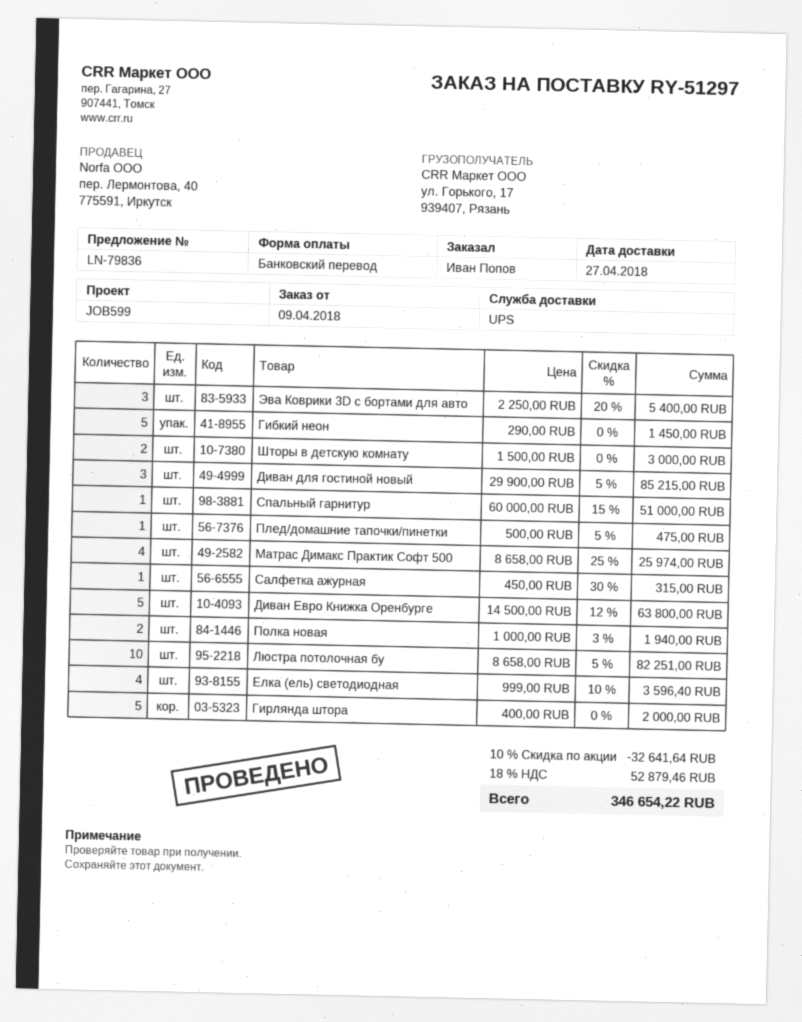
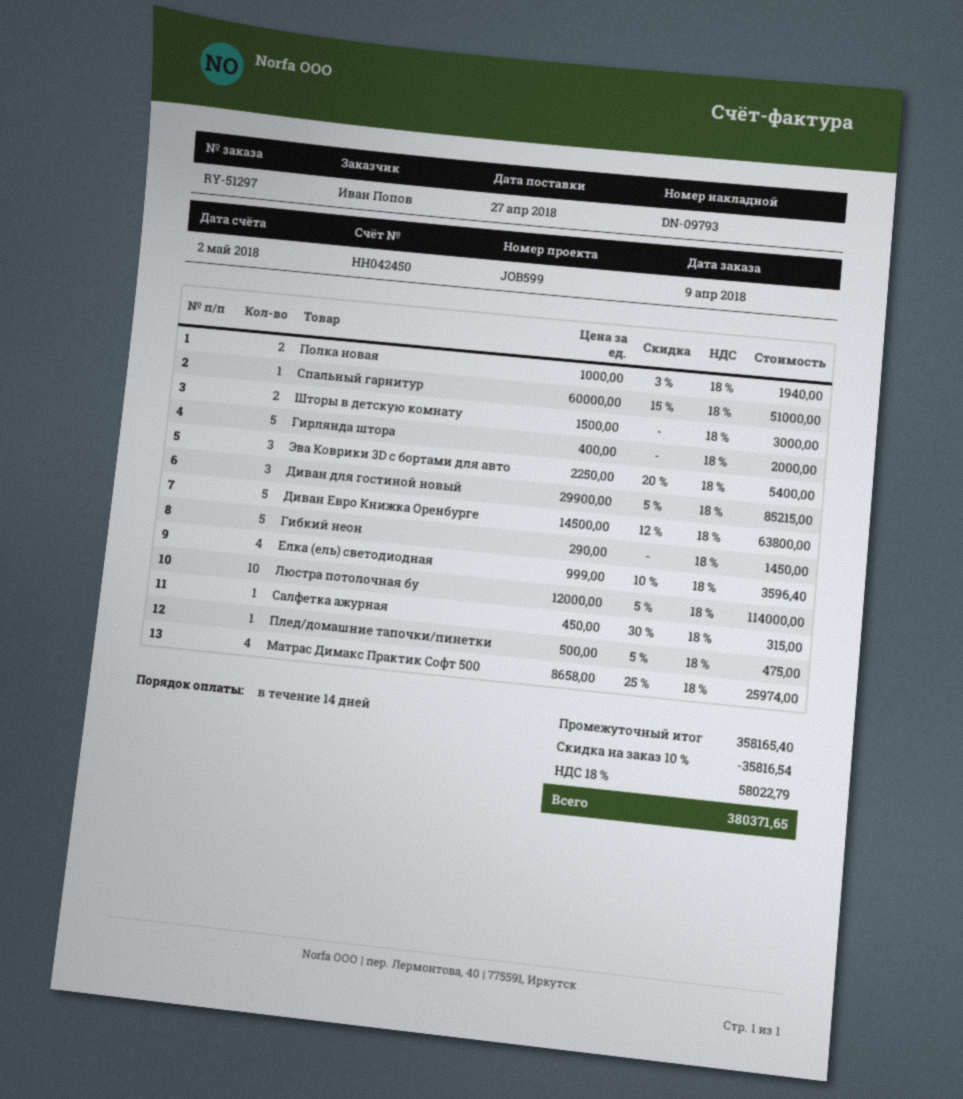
Люстра потолочная бу: 10 x 8658.00 - 5% = 82251.00 -> 10 x 12000.00 - 5% = 114000.00
discount: 10% = 32641.64 -> 10% = 35816.54
tax: 18% = 52879.46 -> 18% = 58022.79
total: 346654.22 -> 380371.65

